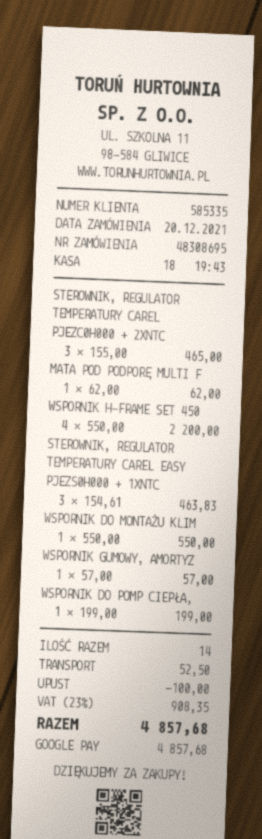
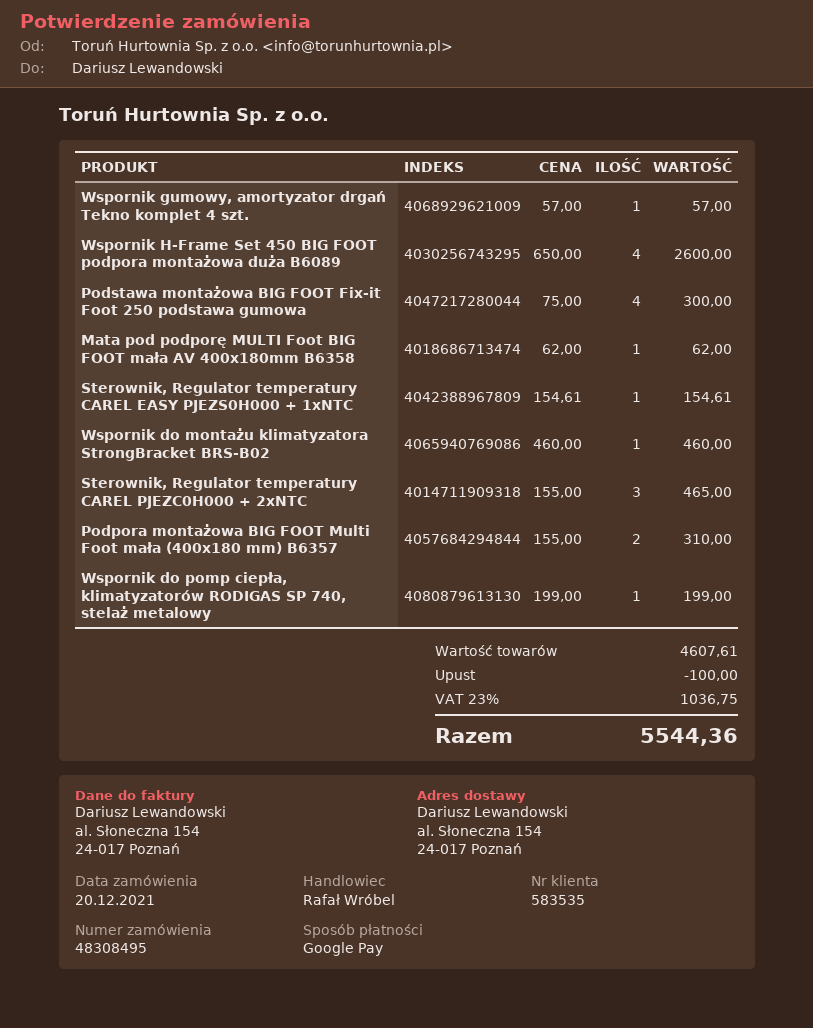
order number: 48308695 -> 48308495
customer number: 585335 -> 583535
WSPORNIK H-FRAME SET 450: 4 x 550.00 = 2200.00 -> 4 x 650.00 = 2600.00
STEROWNIK, REGULATOR TEMPERATURY CAREL EASY PJEZS0H000 + 1XNTC: 3 x 154.61 = 463.83 -> 1 x 154.61 = 154.61
WSPORNIK DO MONTAŻU KLIM: 1 x 550.00 = 550.00 -> 1 x 460.00 = 460.00
Podstawa montażowa BIG FOOT Fix-it Foot 250 podstawa gumowa: none -> 4 x 75.00 = 300.00
Podpora montażowa BIG FOOT Multi Foot mała (400x180 mm) B6357: none -> 2 x 155.00 = 310.00
shipping: 52.50 -> none
tax: 23% = 908.35 -> 23% = 1036.75
total: 4857.68 -> 5544.36

